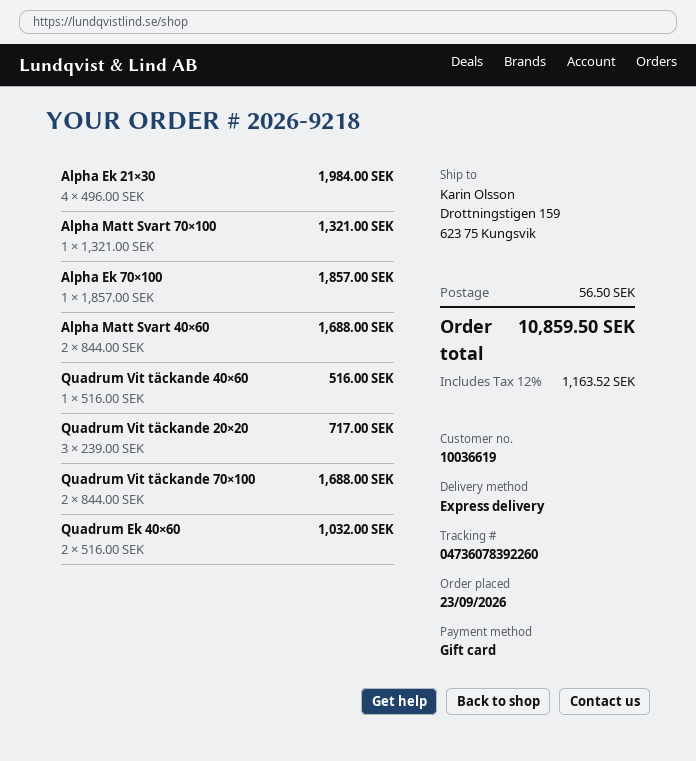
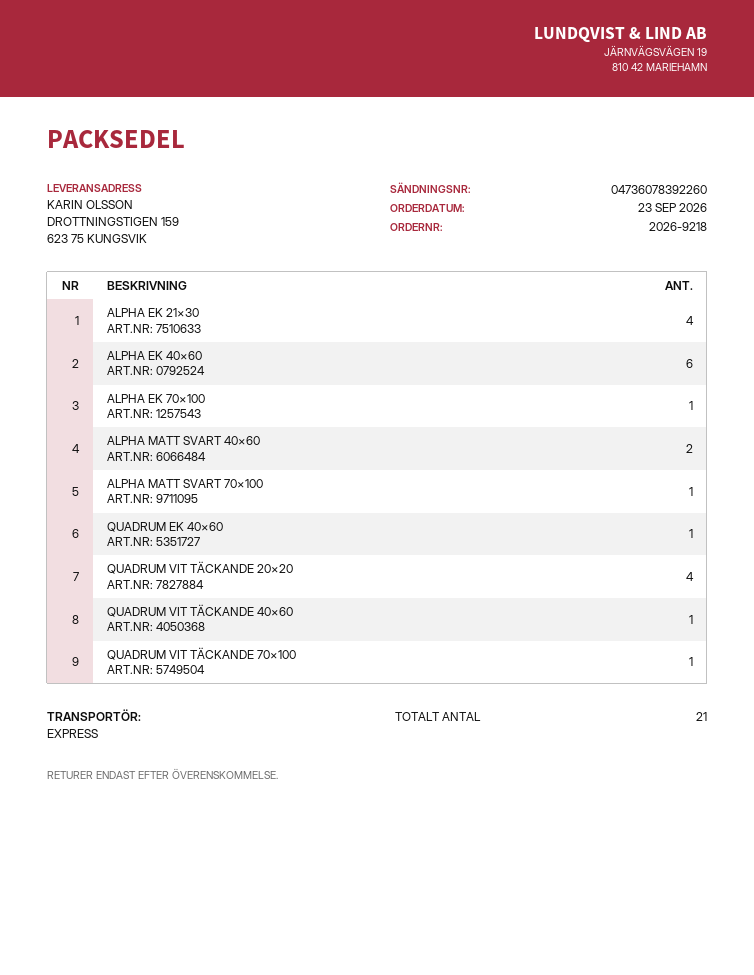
Quadrum Vit täckande 20×20: 3 -> 4
Quadrum Vit täckande 70×100: 2 -> 1
Quadrum Ek 40×60: 2 -> 1
ALPHA EK 40×60: none -> 6

